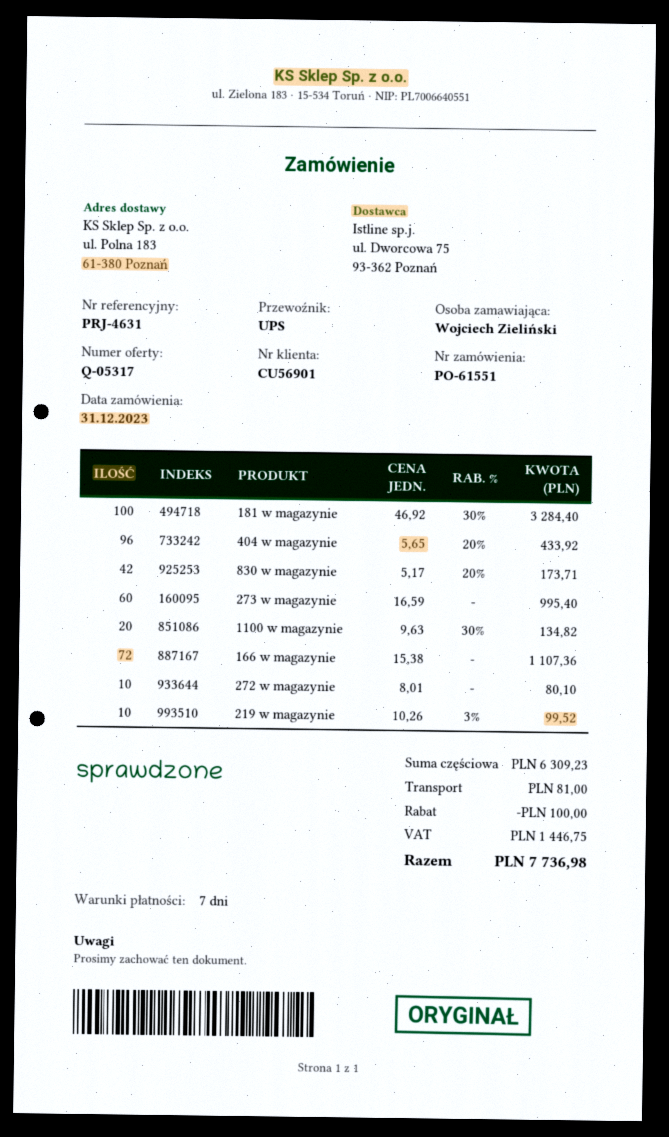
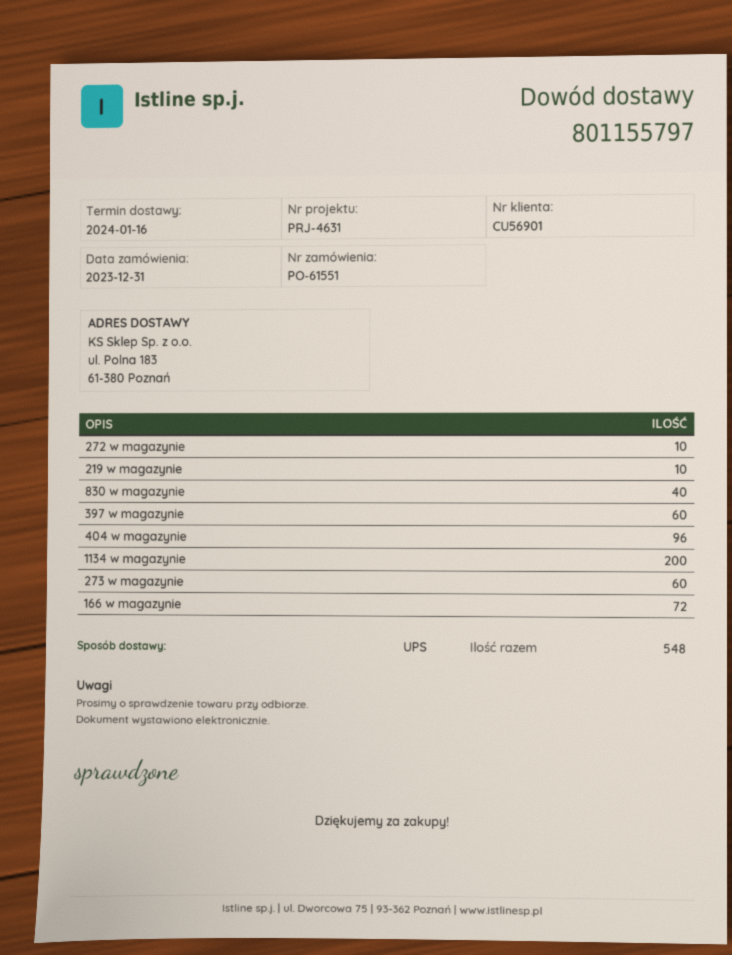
181 w magazynie: 100 -> none
830 w magazynie: 42 -> 40
1100 w magazynie: 20 -> none
397 w magazynie: none -> 60
1134 w magazynie: none -> 200

